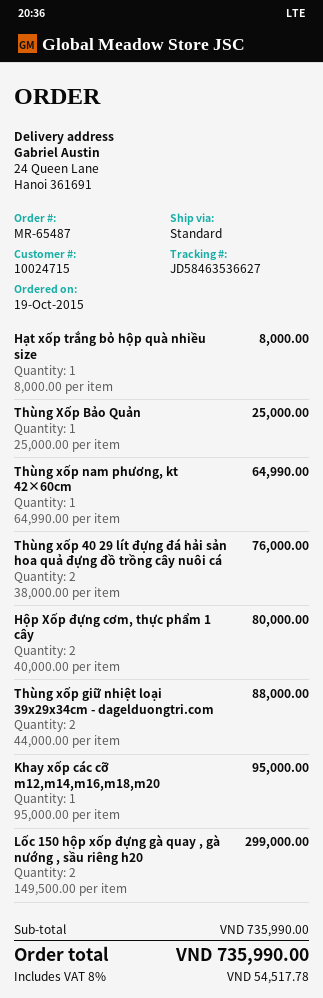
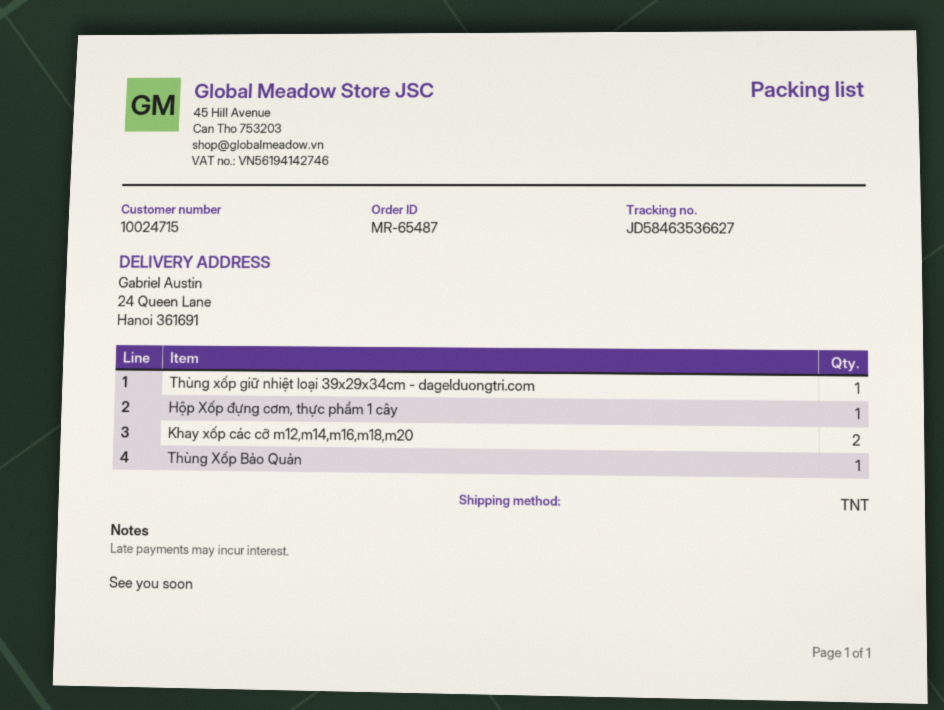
shipping method: standard -> TNT
Hạt xốp trắng bỏ hộp quà nhiều size: 1 -> none
Thùng xốp nam phương, kt 42×60cm: 1 -> none
Thùng xốp 40 29 lít đựng đá hải sản hoa quả đựng đồ trồng cây nuôi cá: 2 -> none
Hộp Xốp đựng cơm, thực phẩm 1 cây: 2 -> 1
Thùng xốp giữ nhiệt loại 39x29x34cm - dagelduongtri.com: 2 -> 1
Khay xốp các cỡ m12,m14,m16,m18,m20: 1 -> 2
Lốc 150 hộp xốp đựng gà quay , gà nướng , sầu riêng h20: 2 -> none

